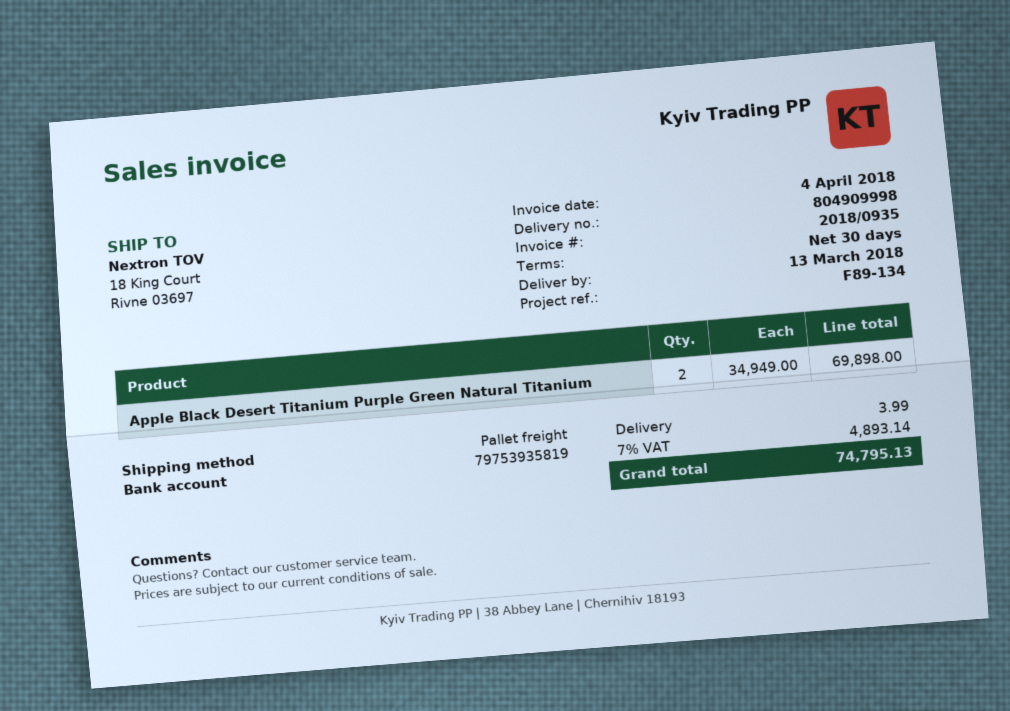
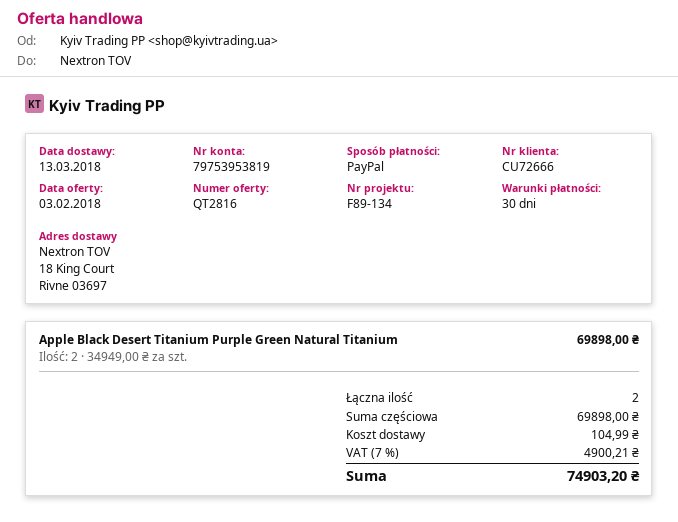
bank account: 79753935819 -> 79753953819
shipping: 3.99 -> 104.99
tax: 7% = 4893.14 -> 7% = 4900.21
total: 74795.13 -> 74903.20

